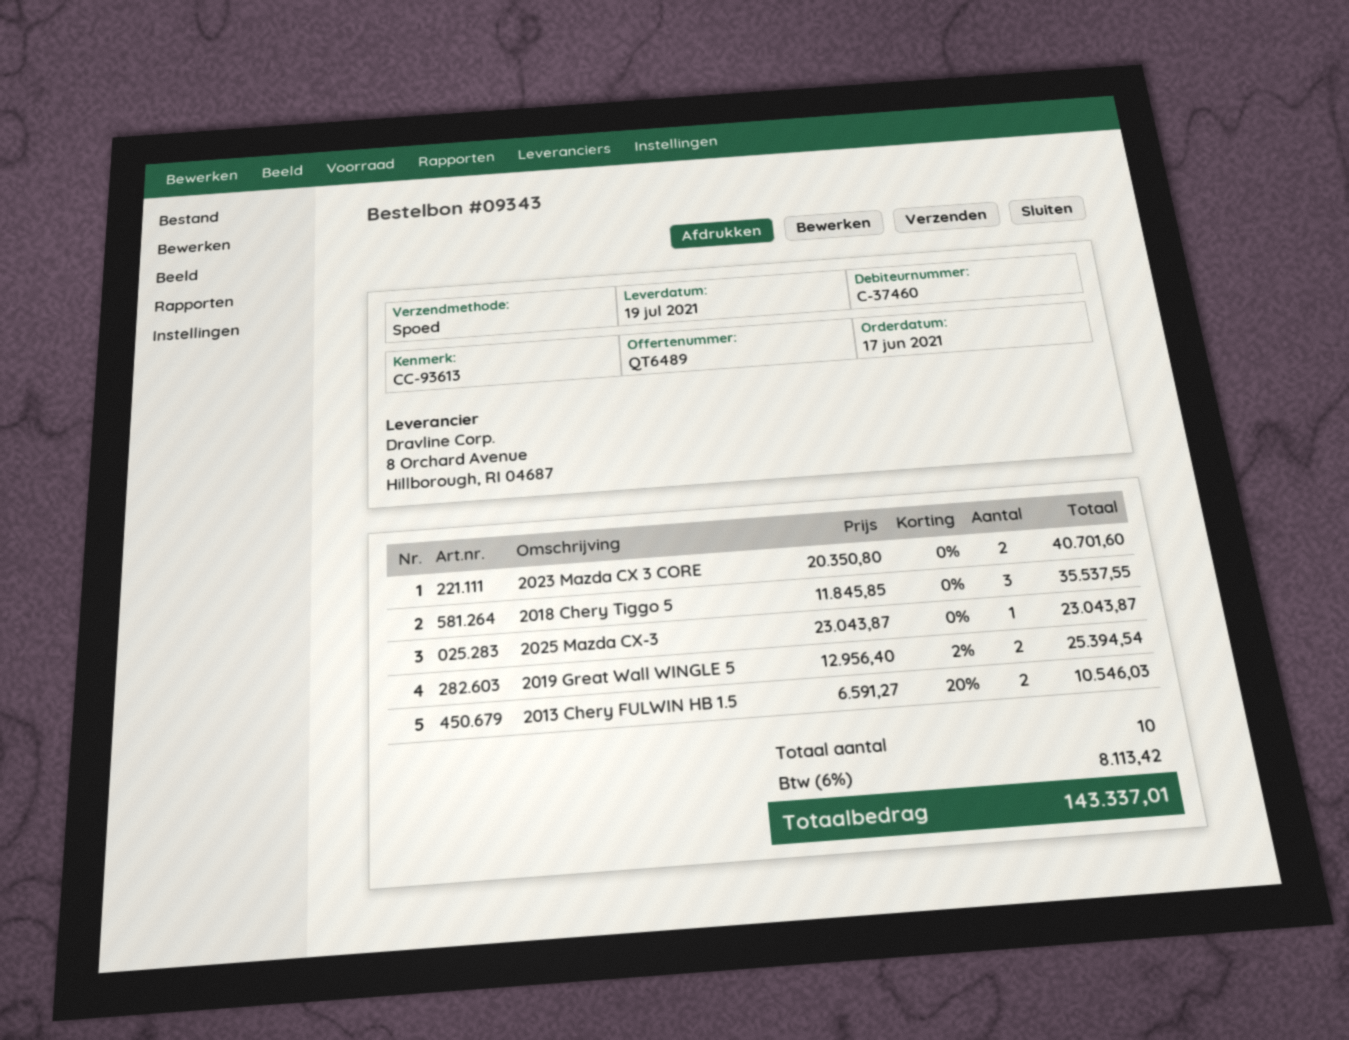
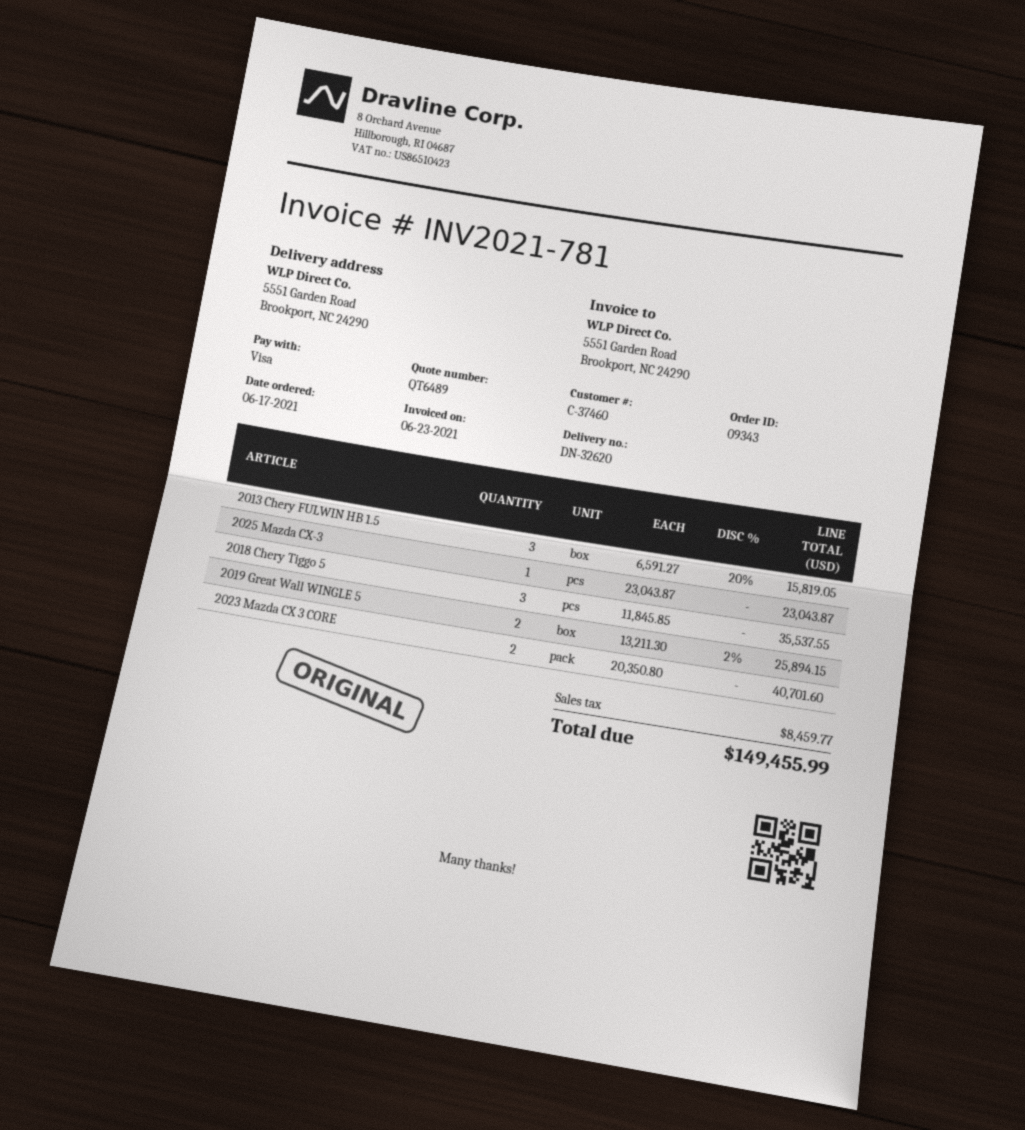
2019 Great Wall WINGLE 5: 2 x 12956.40 - 2% = 25394.54 -> 2 x 13211.30 - 2% = 25894.15
2013 Chery FULWIN HB 1.5: 2 x 6591.27 - 20% = 10546.03 -> 3 x 6591.27 - 20% = 15819.05
tax: 8113.42 -> 8459.77
total: 143337.01 -> 149455.99

